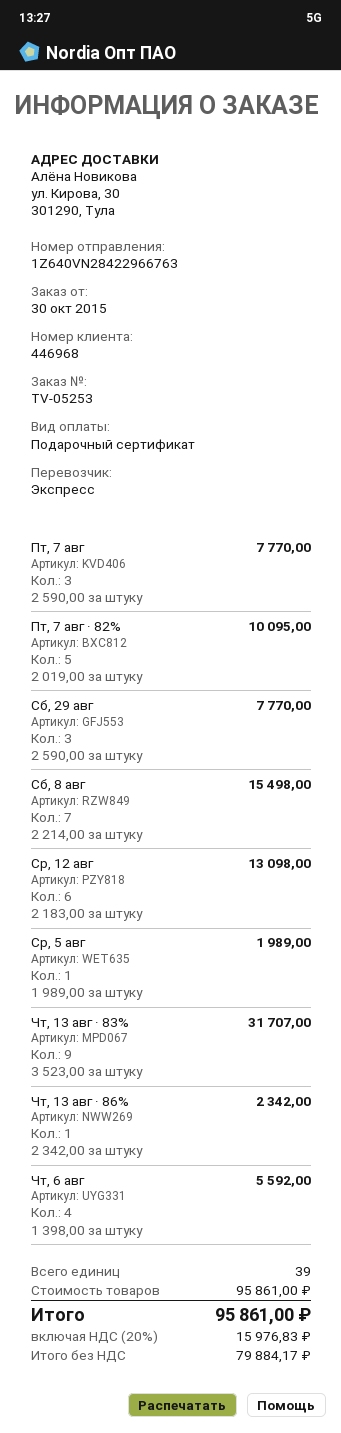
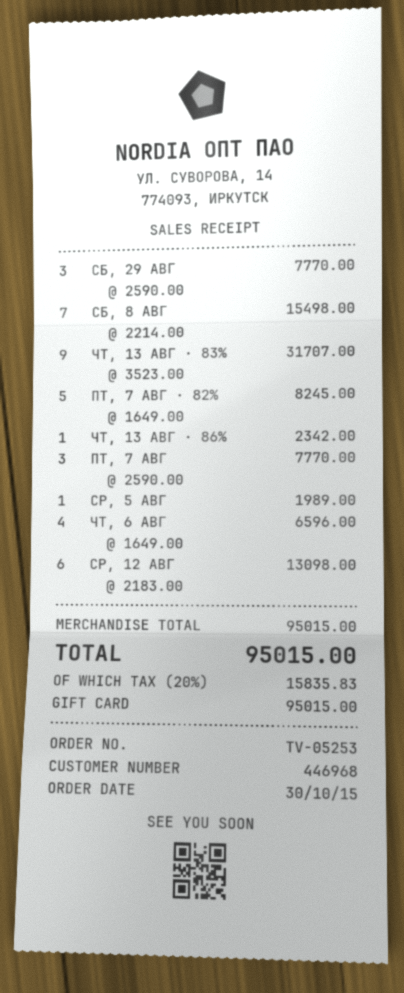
Пт, 7 авг · 82%: 5 x 2019.00 = 10095.00 -> 5 x 1649.00 = 8245.00
Чт, 6 авг: 4 x 1398.00 = 5592.00 -> 4 x 1649.00 = 6596.00
subtotal: 95861.00 -> 95015.00
tax: 20% = 15976.83 -> 20% = 15835.83
total: 95861.00 -> 95015.00

